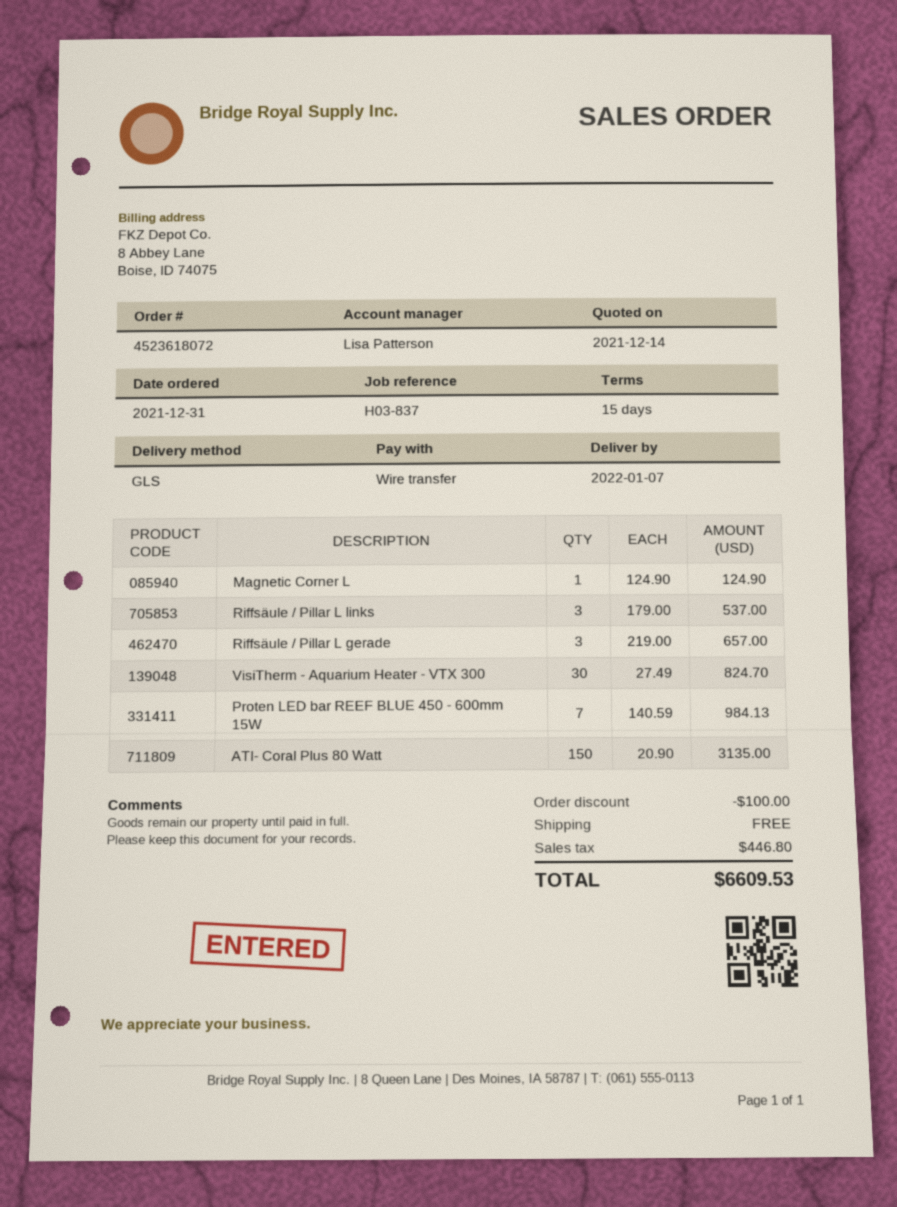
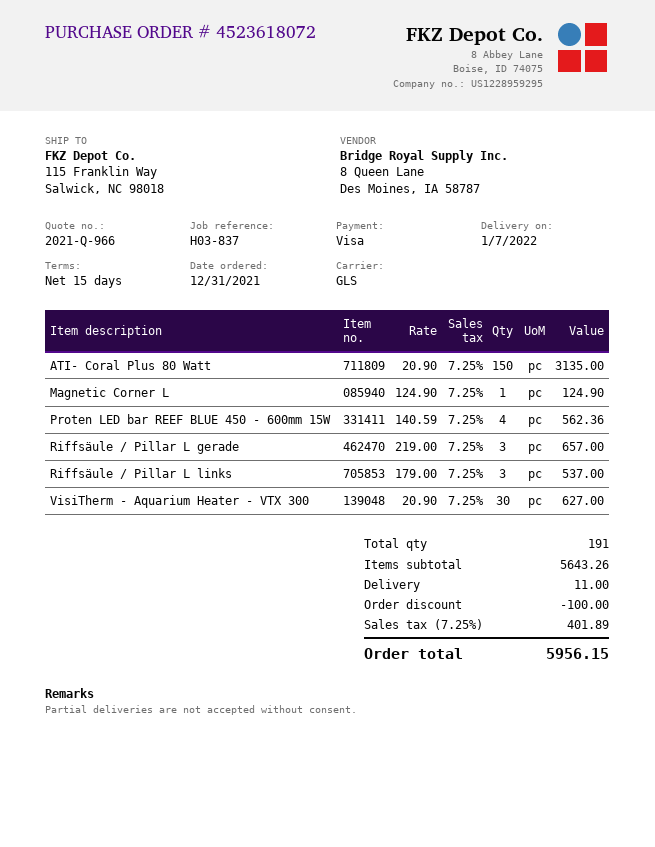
payment method: bank transfer -> Visa
VisiTherm - Aquarium Heater - VTX 300: 30 x 27.49 = 824.70 -> 30 x 20.90 = 627.00
Proten LED bar REEF BLUE 450 - 600mm 15W: 7 x 140.59 = 984.13 -> 4 x 140.59 = 562.36
shipping: 0.00 -> 11.00
tax: 446.80 -> 401.89
total: 6609.53 -> 5956.15

